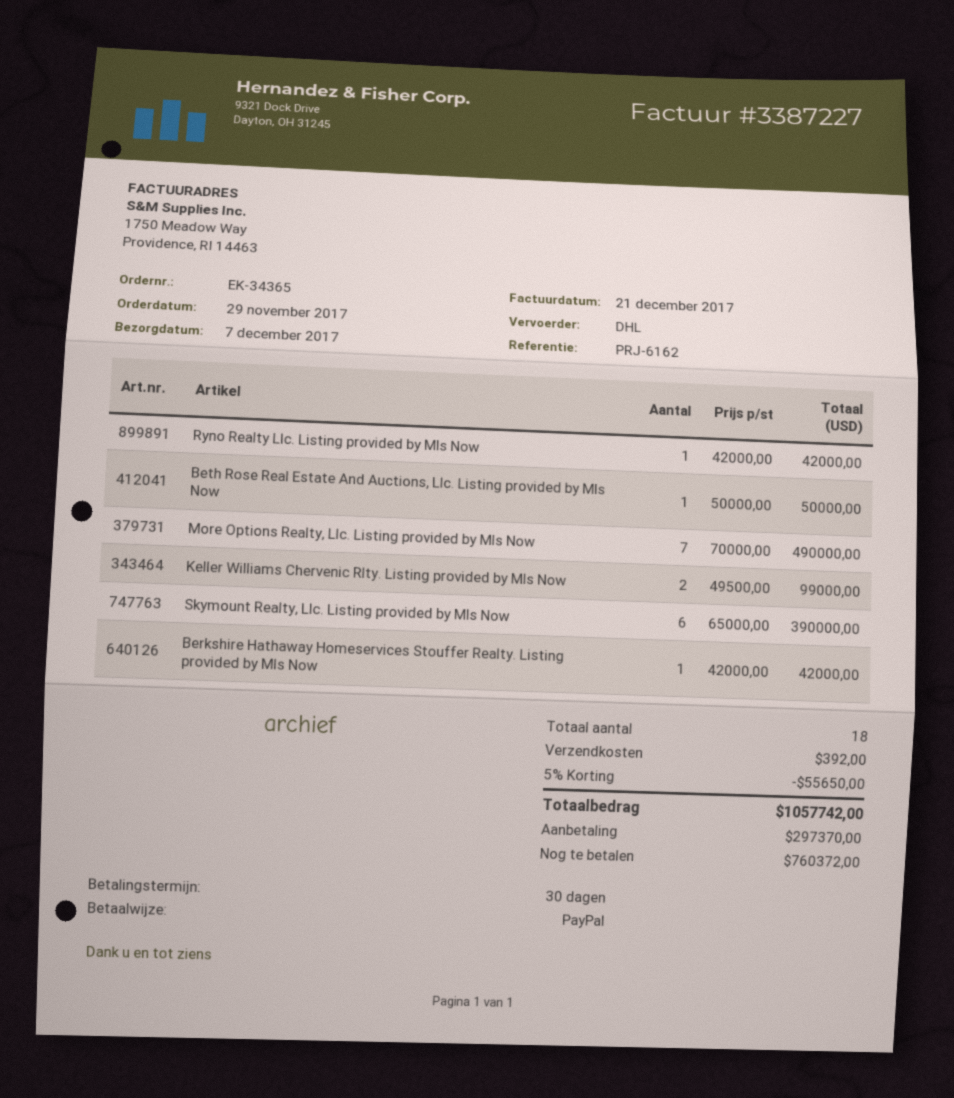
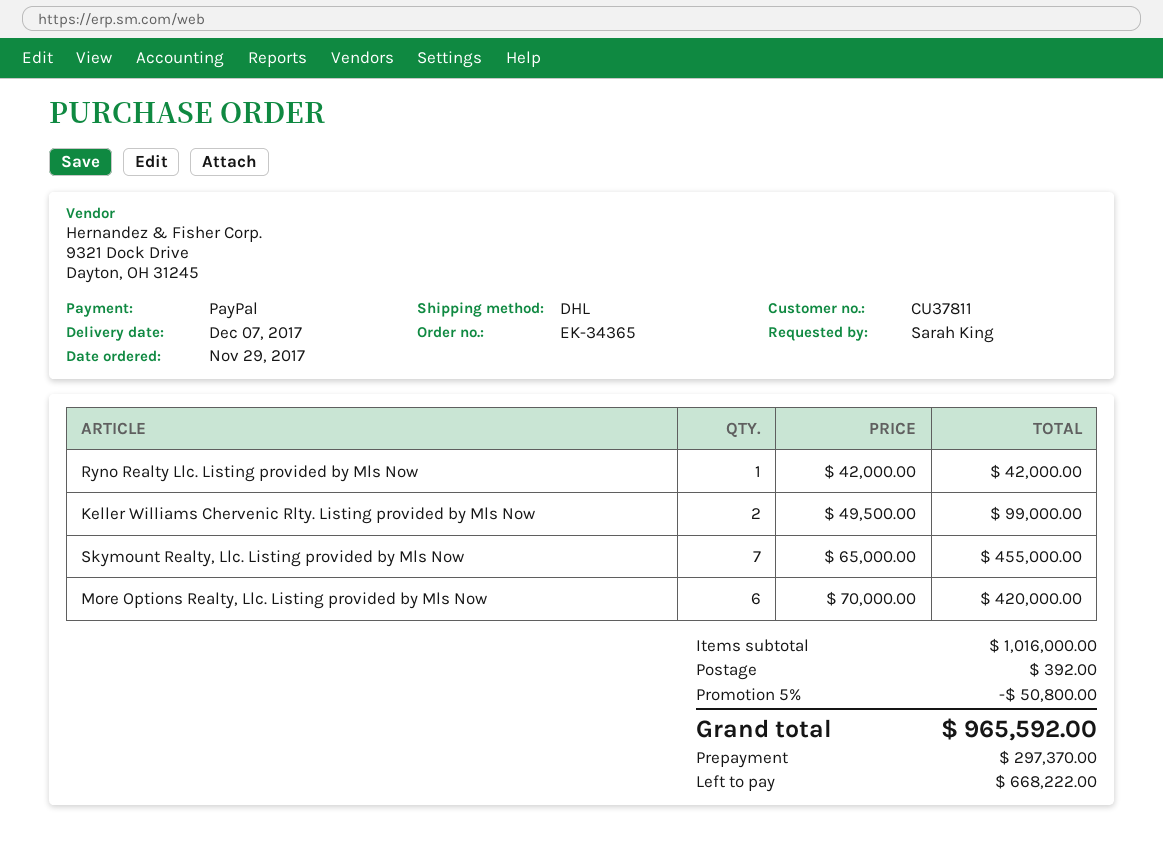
Beth Rose Real Estate And Auctions, Llc. Listing provided by Mls Now: 1 x 50000.00 = 50000.00 -> none
More Options Realty, Llc. Listing provided by Mls Now: 7 x 70000.00 = 490000.00 -> 6 x 70000.00 = 420000.00
Skymount Realty, Llc. Listing provided by Mls Now: 6 x 65000.00 = 390000.00 -> 7 x 65000.00 = 455000.00
Berkshire Hathaway Homeservices Stouffer Realty. Listing provided by Mls Now: 1 x 42000.00 = 42000.00 -> none
discount: 5% = 55650.00 -> 5% = 50800.00
total: 1057742.00 -> 965592.00
balance: 760372.00 -> 668222.00

